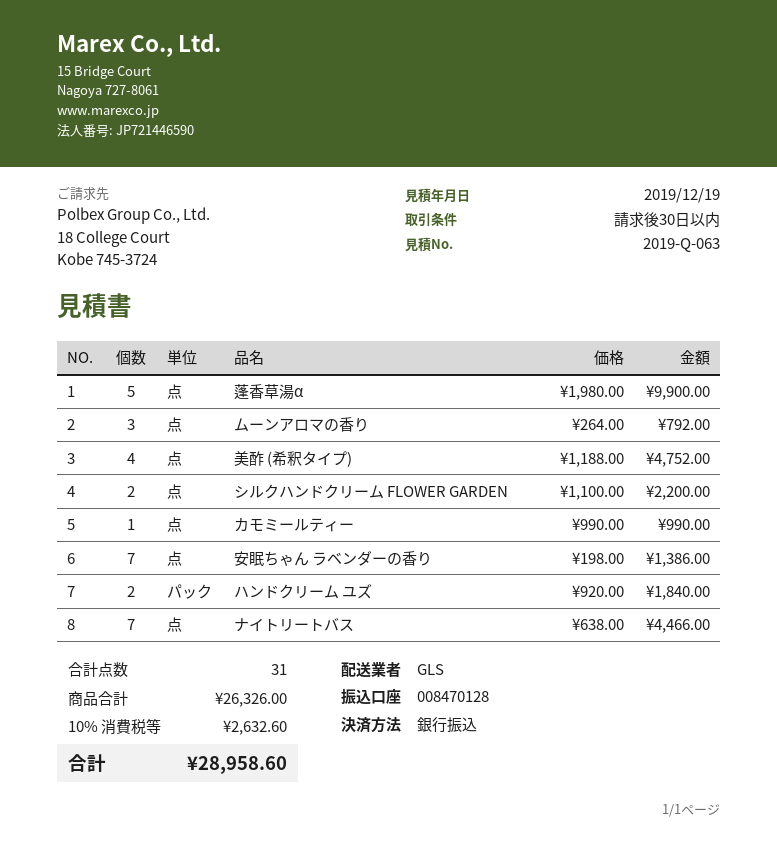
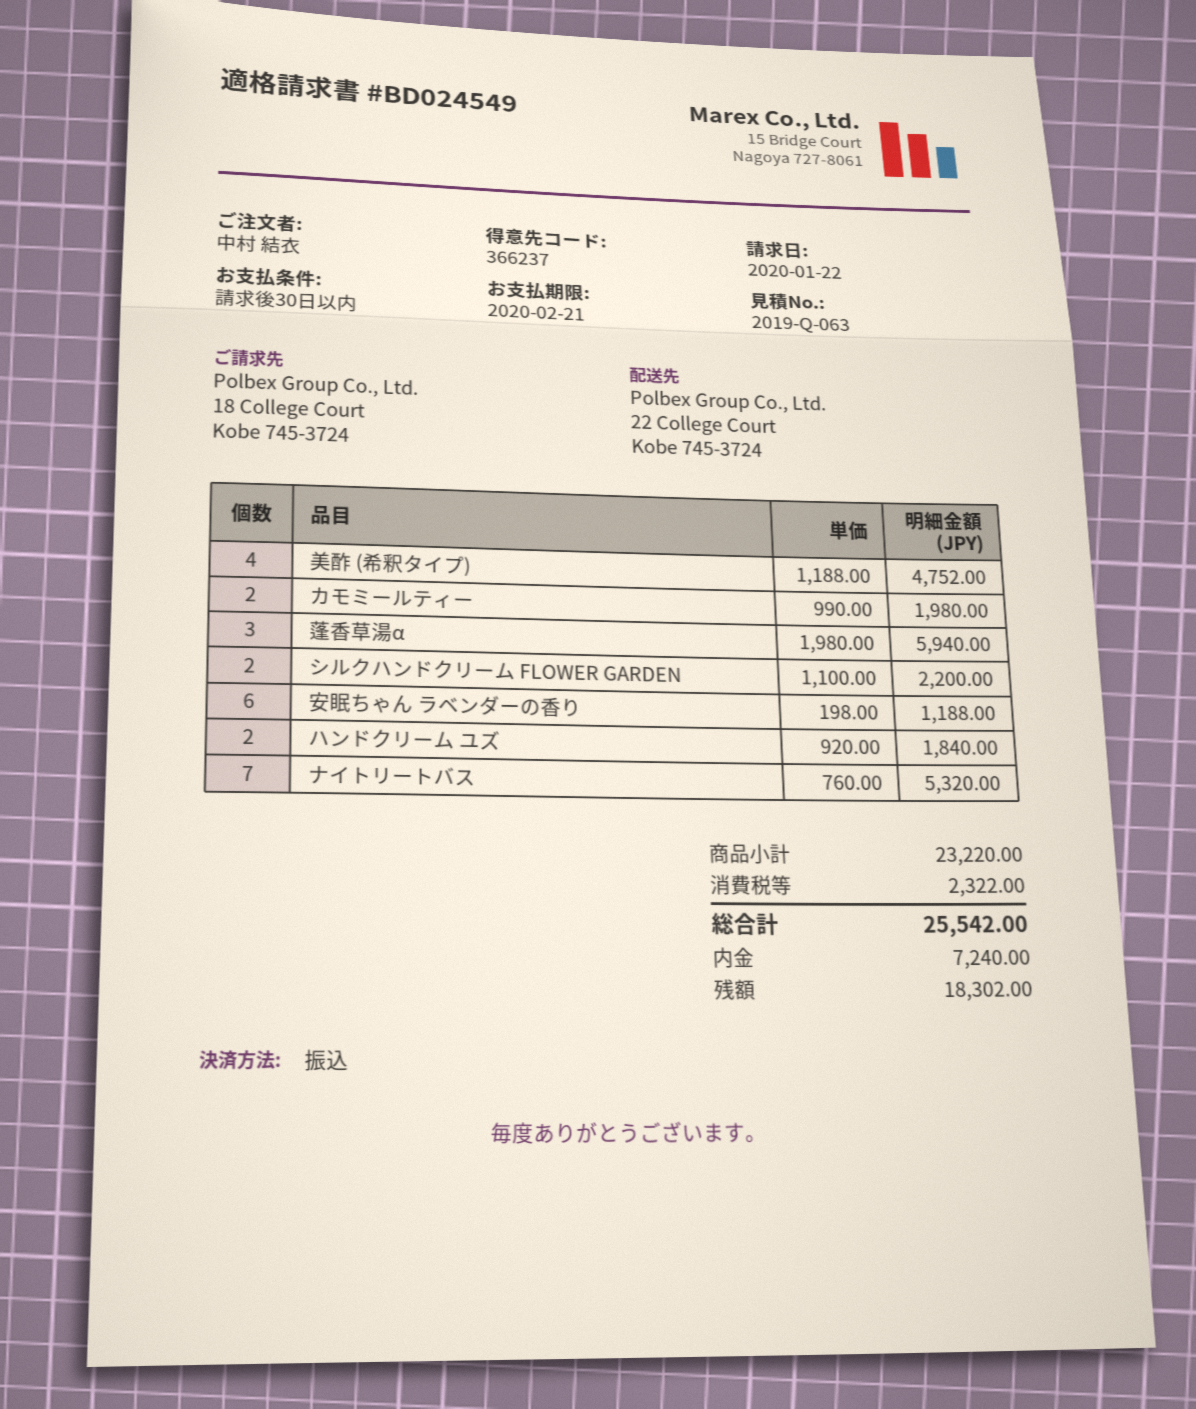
蓬香草湯α: 5 x 1980.00 = 9900.00 -> 3 x 1980.00 = 5940.00
ムーンアロマの香り: 3 x 264.00 = 792.00 -> none
カモミールティー: 1 x 990.00 = 990.00 -> 2 x 990.00 = 1980.00
安眠ちゃん ラベンダーの香り: 7 x 198.00 = 1386.00 -> 6 x 198.00 = 1188.00
ナイトリートバス: 7 x 638.00 = 4466.00 -> 7 x 760.00 = 5320.00
subtotal: 26326.00 -> 23220.00
tax: 2632.60 -> 2322.00
total: 28958.60 -> 25542.00

